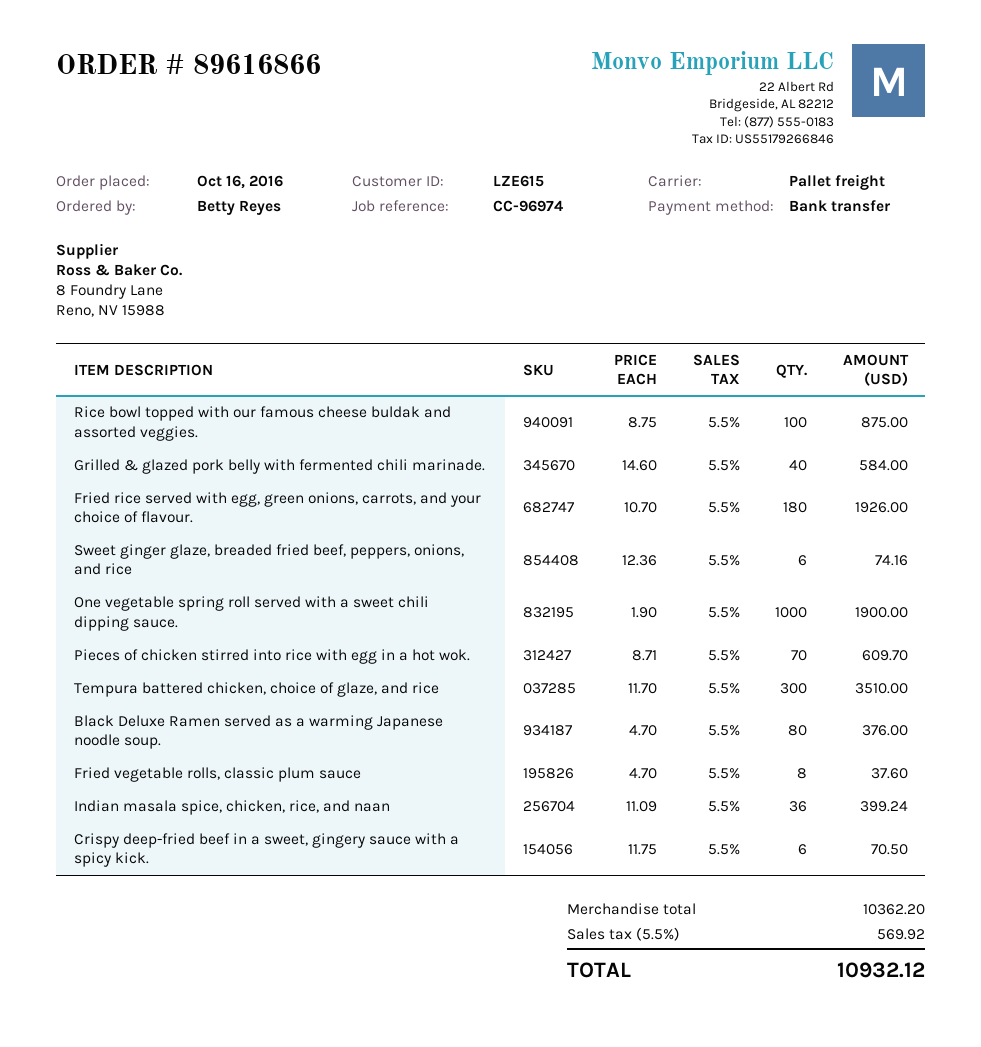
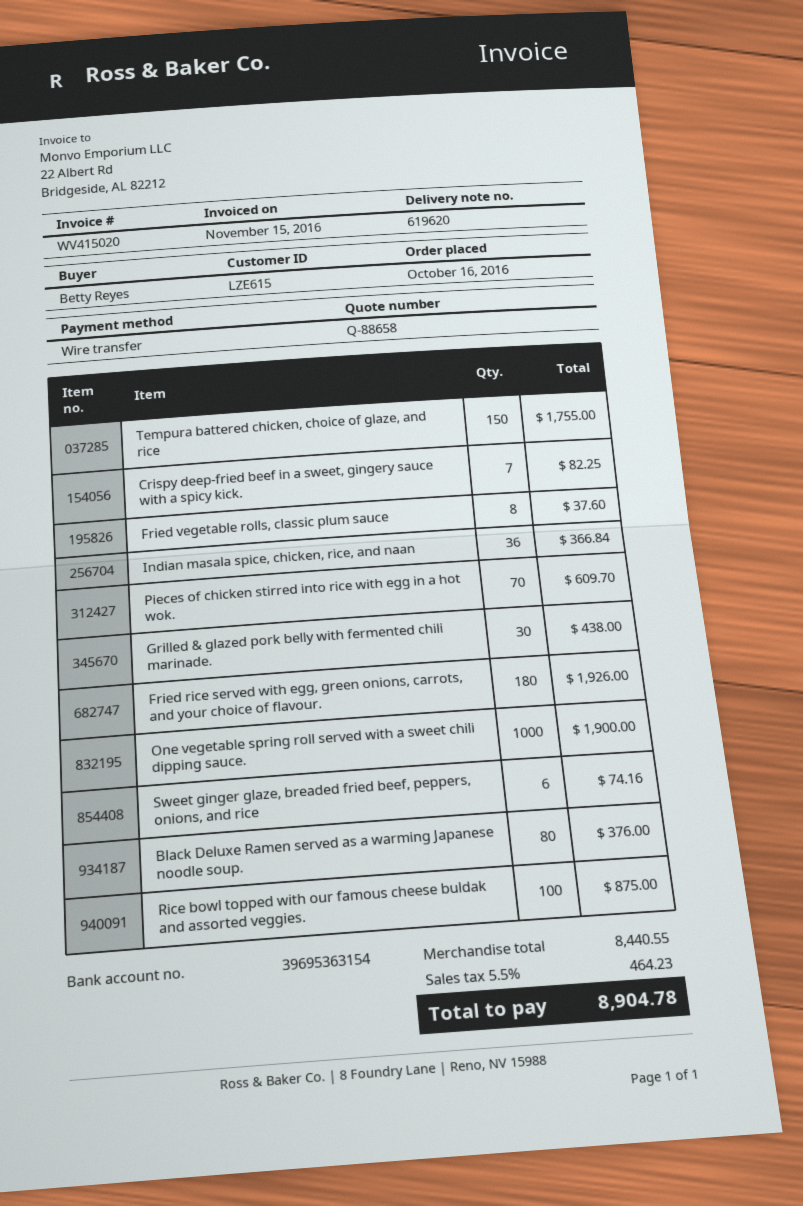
Grilled & glazed pork belly with fermented chili marinade.: 40 for 584.00 -> 30 for 438.00
Tempura battered chicken, choice of glaze, and rice: 300 for 3510.00 -> 150 for 1755.00
Indian masala spice, chicken, rice, and naan: 36 for 399.24 -> 36 for 366.84
Crispy deep-fried beef in a sweet, gingery sauce with a spicy kick.: 6 for 70.50 -> 7 for 82.25
subtotal: 10362.20 -> 8440.55
tax: 5.5% = 569.92 -> 5.5% = 464.23
total: 10932.12 -> 8904.78

